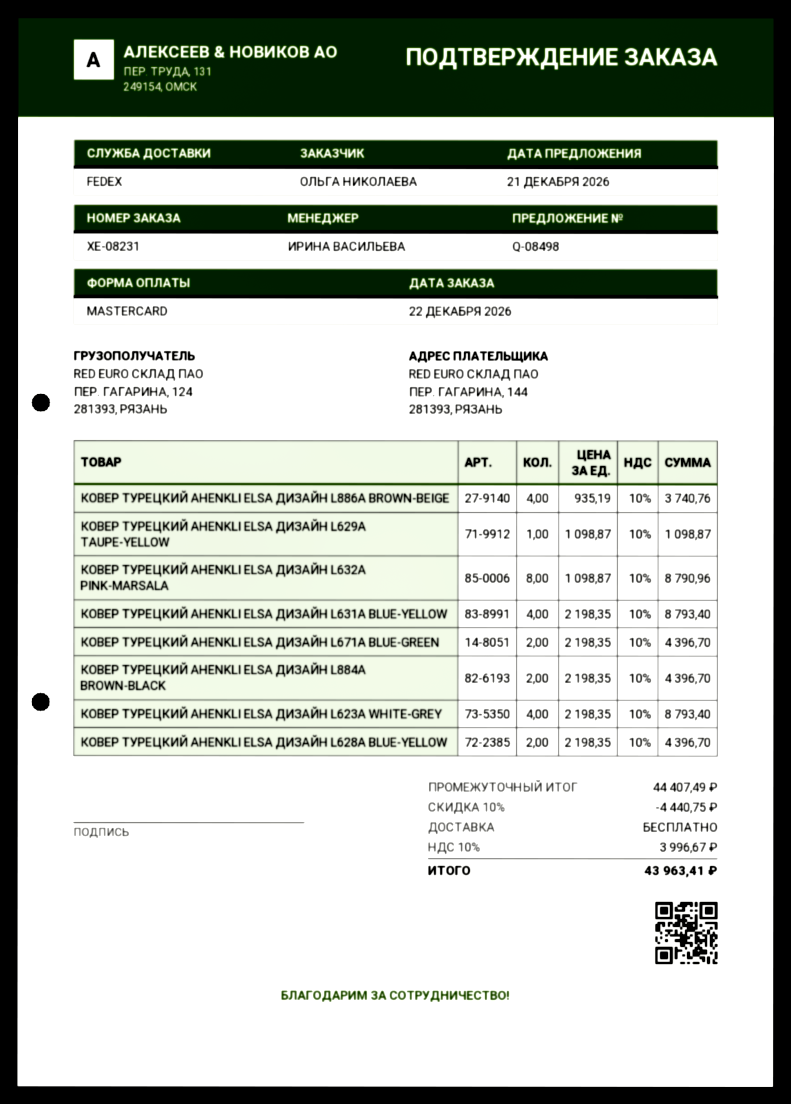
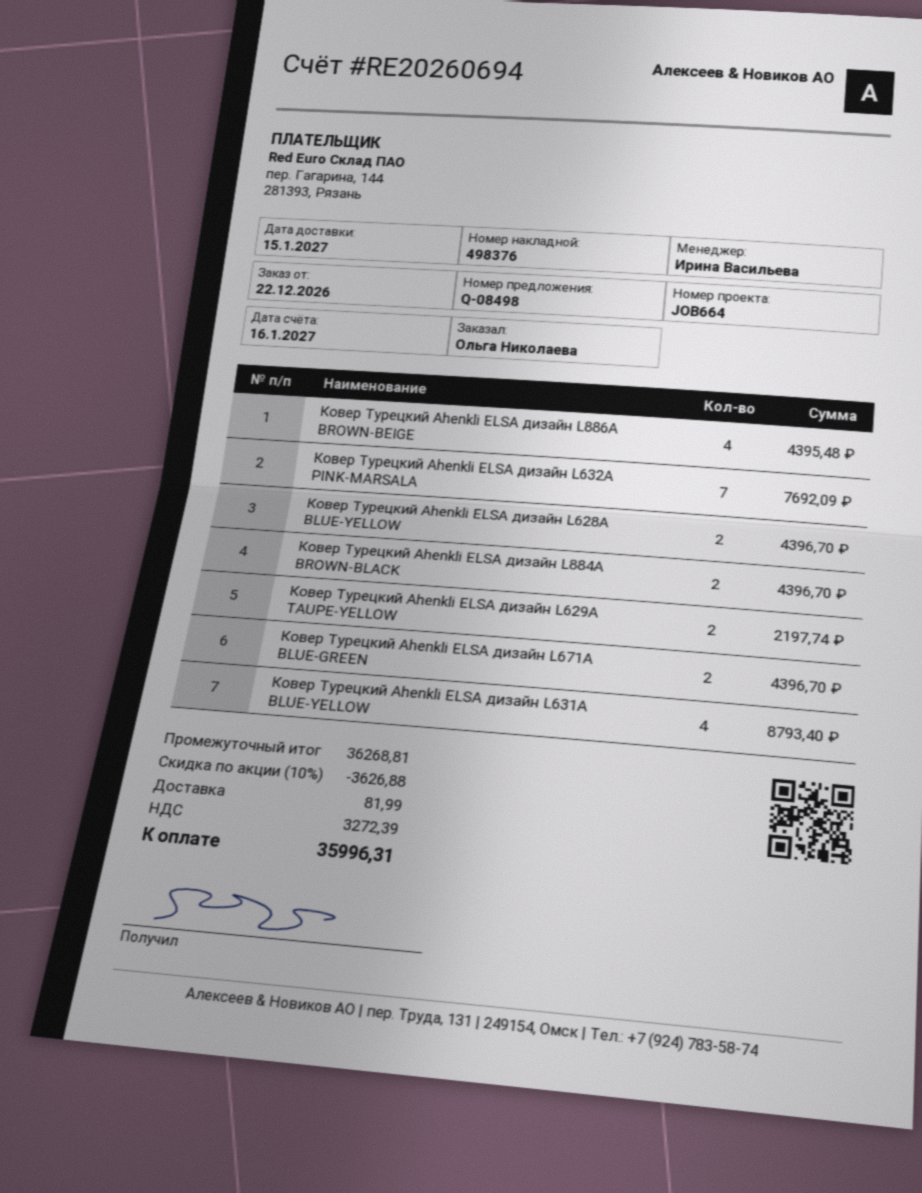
КОВЕР ТУРЕЦКИЙ AHENKLI ELSA ДИЗАЙН L886A BROWN-BEIGE: 4 for 3740.76 -> 4 for 4395.48
КОВЕР ТУРЕЦКИЙ AHENKLI ELSA ДИЗАЙН L629A TAUPE-YELLOW: 1 for 1098.87 -> 2 for 2197.74
КОВЕР ТУРЕЦКИЙ AHENKLI ELSA ДИЗАЙН L632A PINK-MARSALA: 8 for 8790.96 -> 7 for 7692.09
КОВЕР ТУРЕЦКИЙ AHENKLI ELSA ДИЗАЙН L623A WHITE-GREY: 4 for 8793.40 -> none
subtotal: 44407.49 -> 36268.81
discount: 10% = 4440.75 -> 10% = 3626.88
shipping: 0.00 -> 81.99
tax: 3996.67 -> 3272.39
total: 43963.41 -> 35996.31

